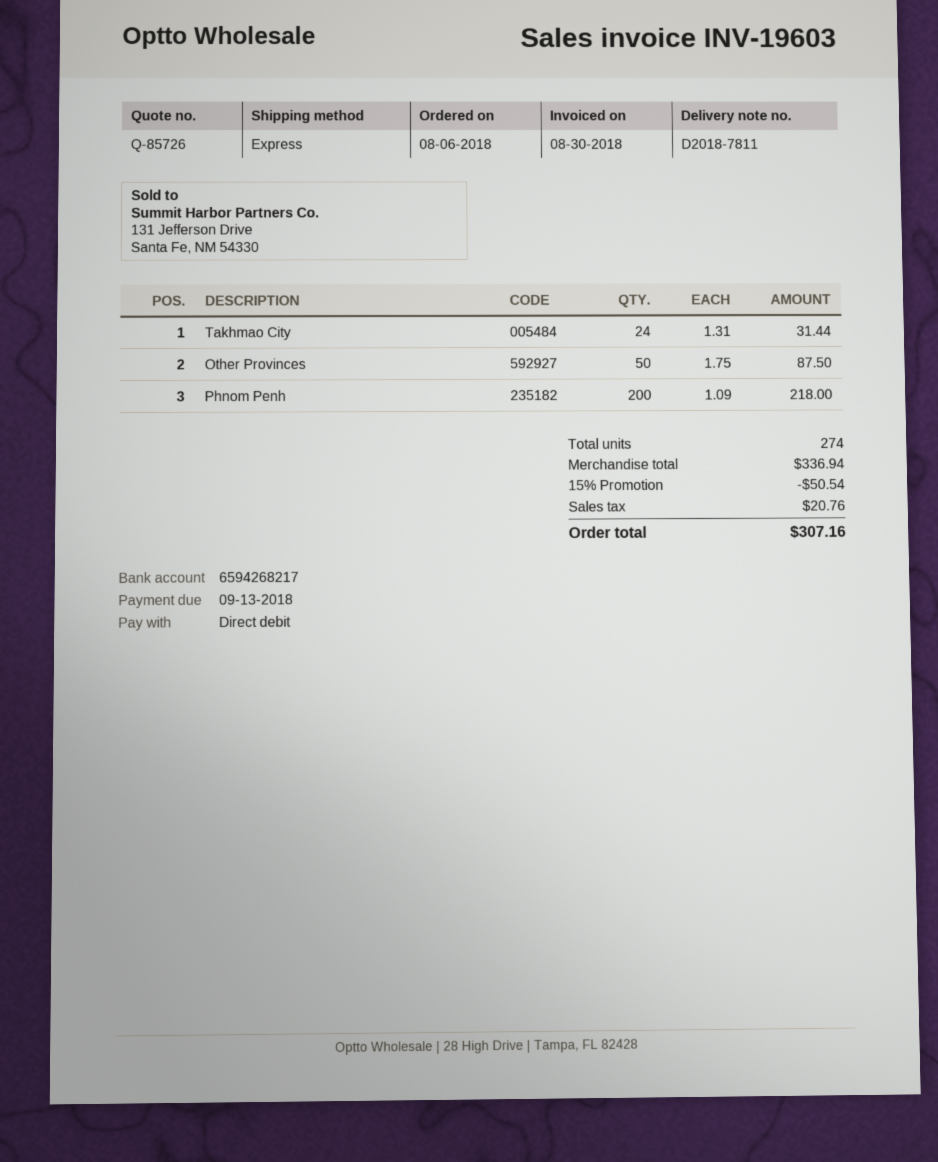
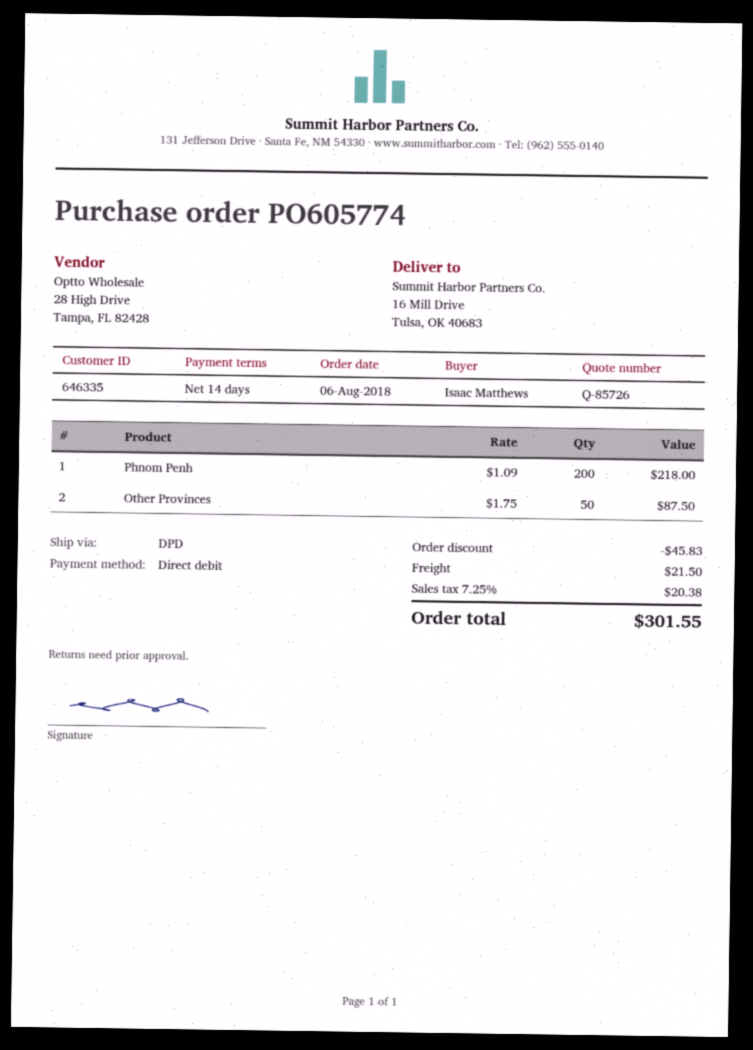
shipping method: express -> DPD
Takhmao City: 24 x 1.31 = 31.44 -> none
discount: 50.54 -> 45.83
shipping: none -> 21.50
tax: 20.76 -> 20.38
total: 307.16 -> 301.55

